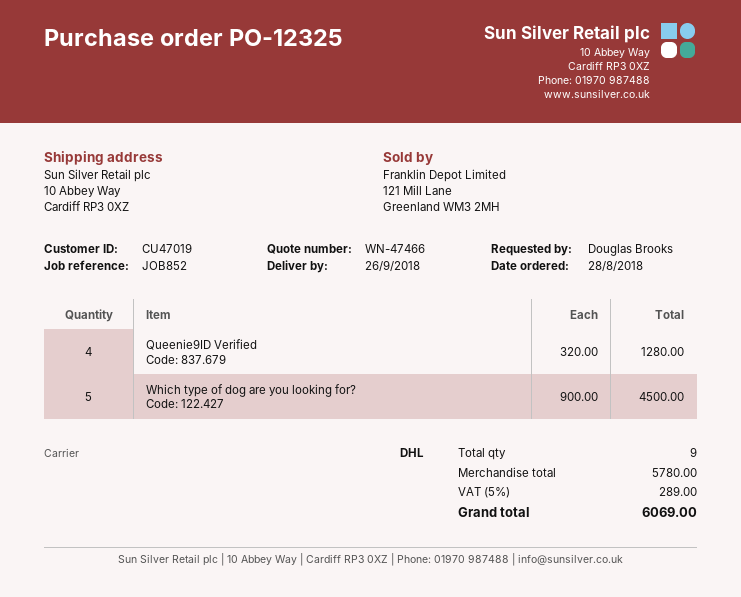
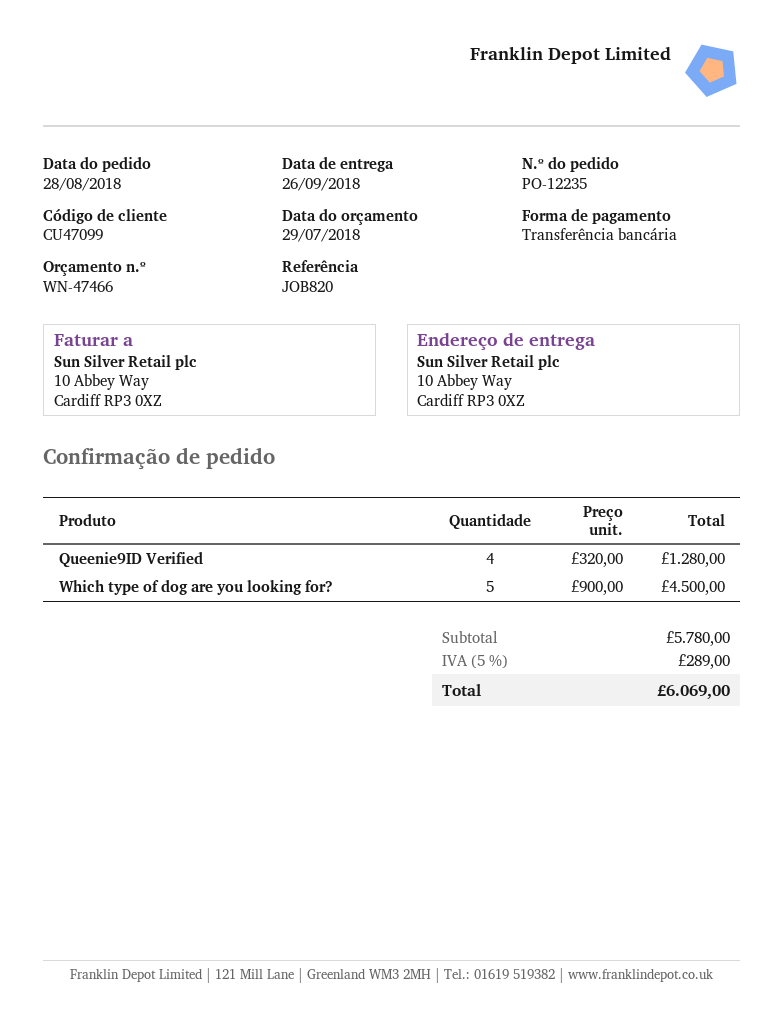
order number: PO-12325 -> PO-12235
customer number: CU47019 -> CU47099
reference: JOB852 -> JOB820

